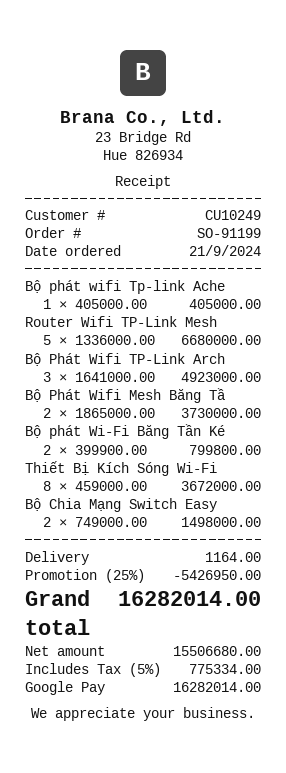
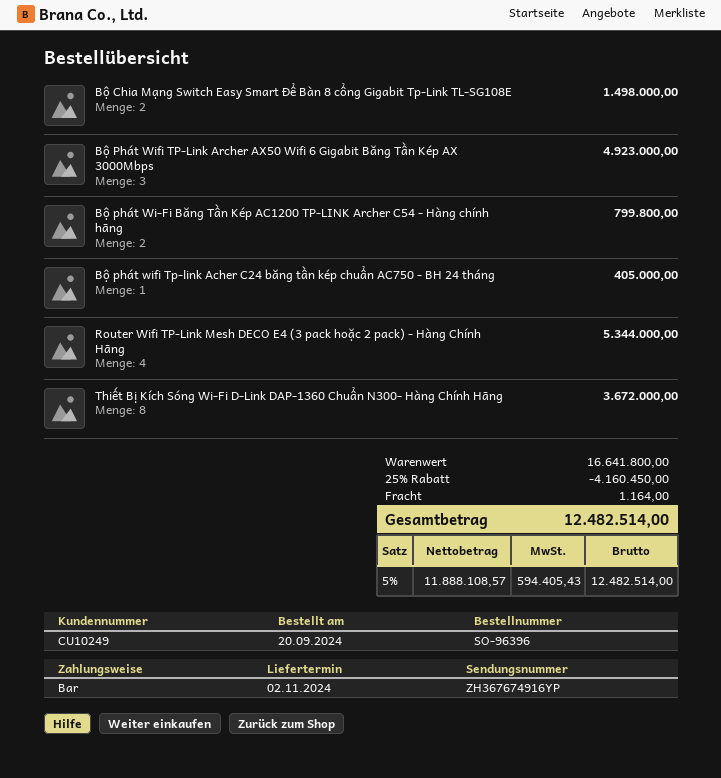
order number: SO-91199 -> SO-96396
order date: 2024-09-21 -> 2024-09-20
payment method: Google Pay -> cash
Router Wifi TP-Link Mesh: 5 for 6680000.00 -> 4 for 5344000.00
Bộ Phát Wifi Mesh Băng Tầ: 2 for 3730000.00 -> none
discount: 25% = 5426950.00 -> 25% = 4160450.00
net: 15506680.00 -> 11888108.57
tax: 5% = 775334.00 -> 5% = 594405.43
total: 16282014.00 -> 12482514.00

